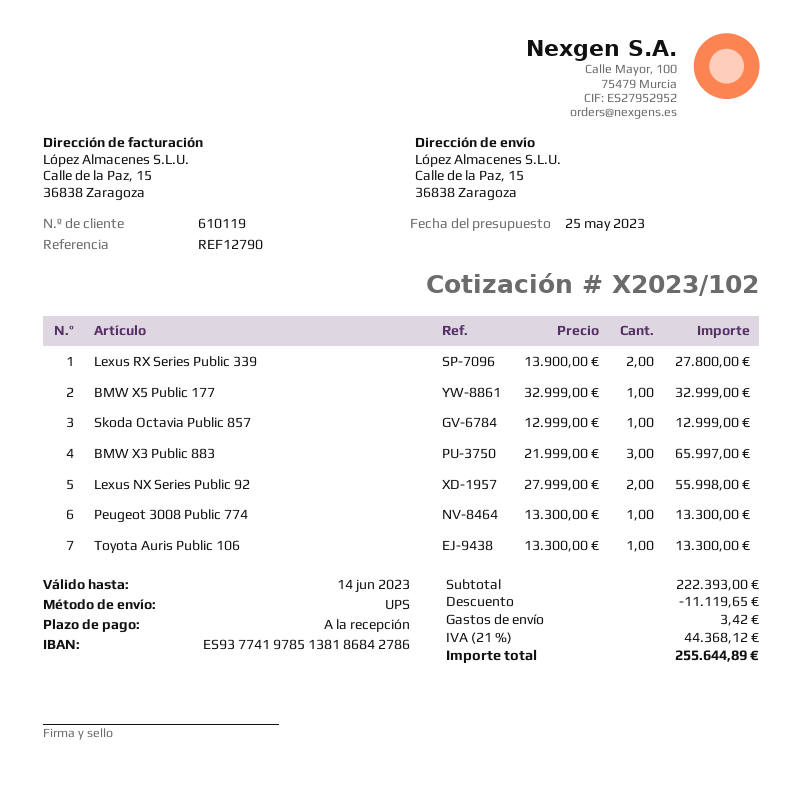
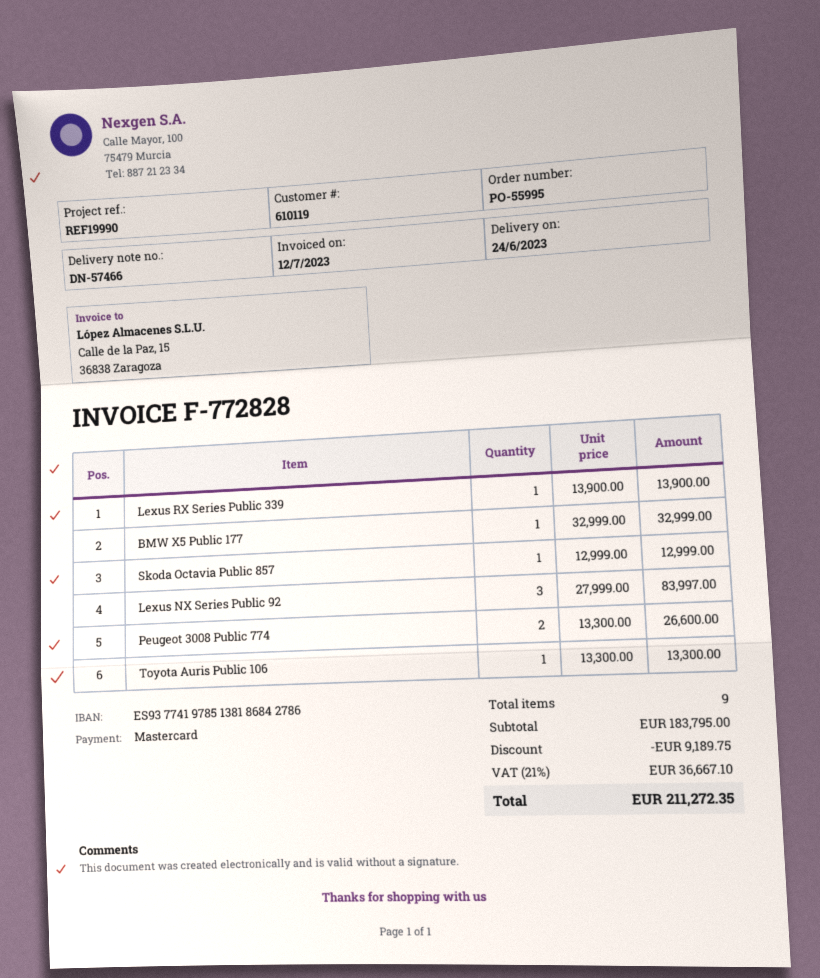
reference: REF12790 -> REF19990
Lexus RX Series Public 339: 2 x 13900.00 = 27800.00 -> 1 x 13900.00 = 13900.00
BMW X3 Public 883: 3 x 21999.00 = 65997.00 -> none
Lexus NX Series Public 92: 2 x 27999.00 = 55998.00 -> 3 x 27999.00 = 83997.00
Peugeot 3008 Public 774: 1 x 13300.00 = 13300.00 -> 2 x 13300.00 = 26600.00
subtotal: 222393.00 -> 183795.00
discount: 11119.65 -> 9189.75
shipping: 3.42 -> none
tax: 21% = 44368.12 -> 21% = 36667.10
total: 255644.89 -> 211272.35

